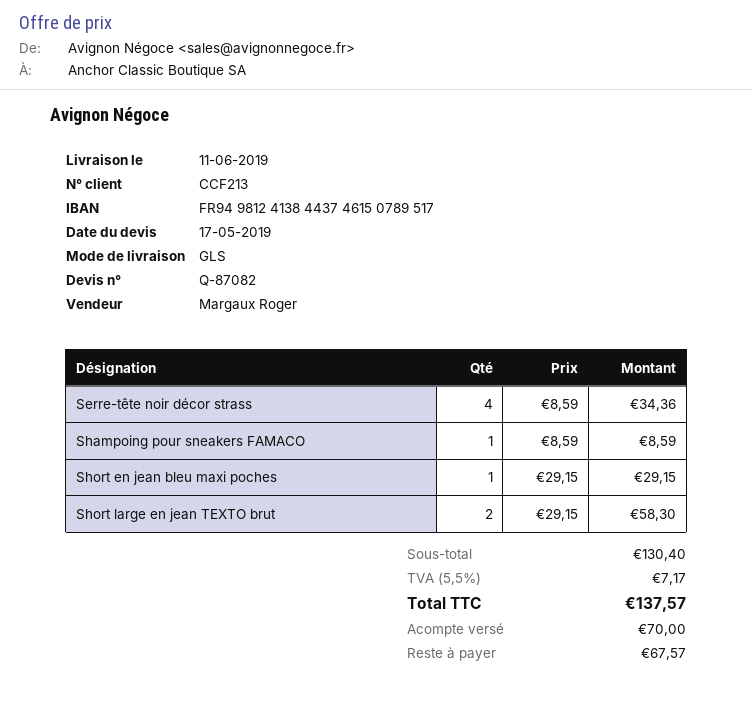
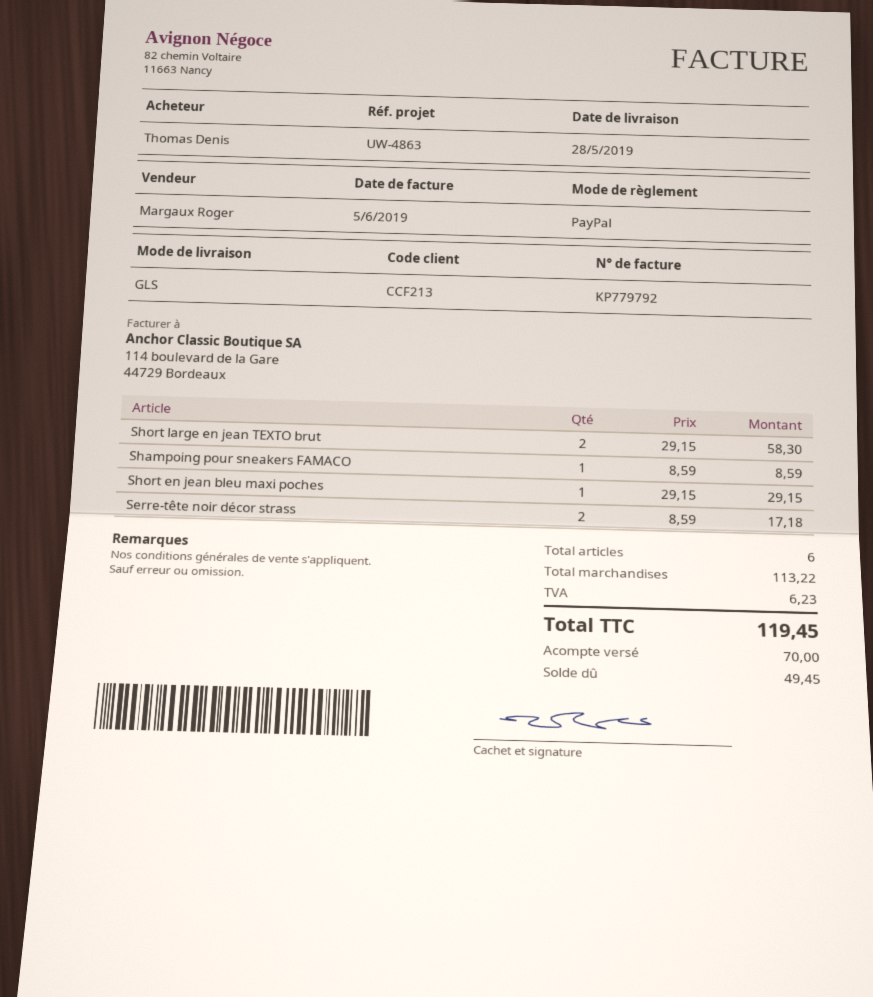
delivery date: 2019-06-11 -> 2019-05-28
Serre-tête noir décor strass: 4 x 8.59 = 34.36 -> 2 x 8.59 = 17.18
subtotal: 130.40 -> 113.22
tax: 7.17 -> 6.23
total: 137.57 -> 119.45
balance: 67.57 -> 49.45

